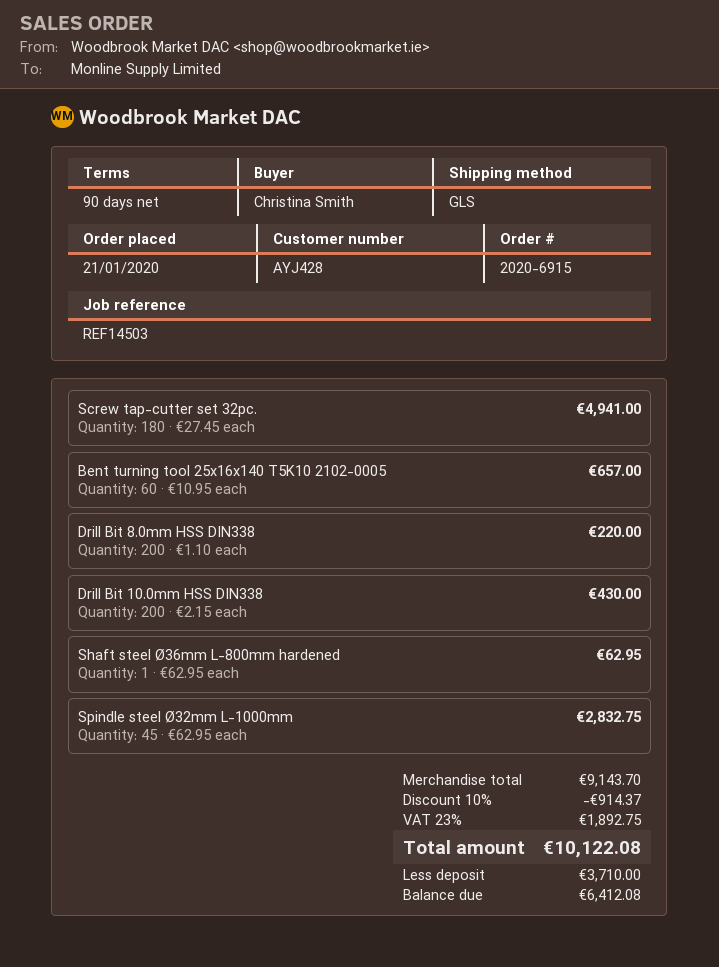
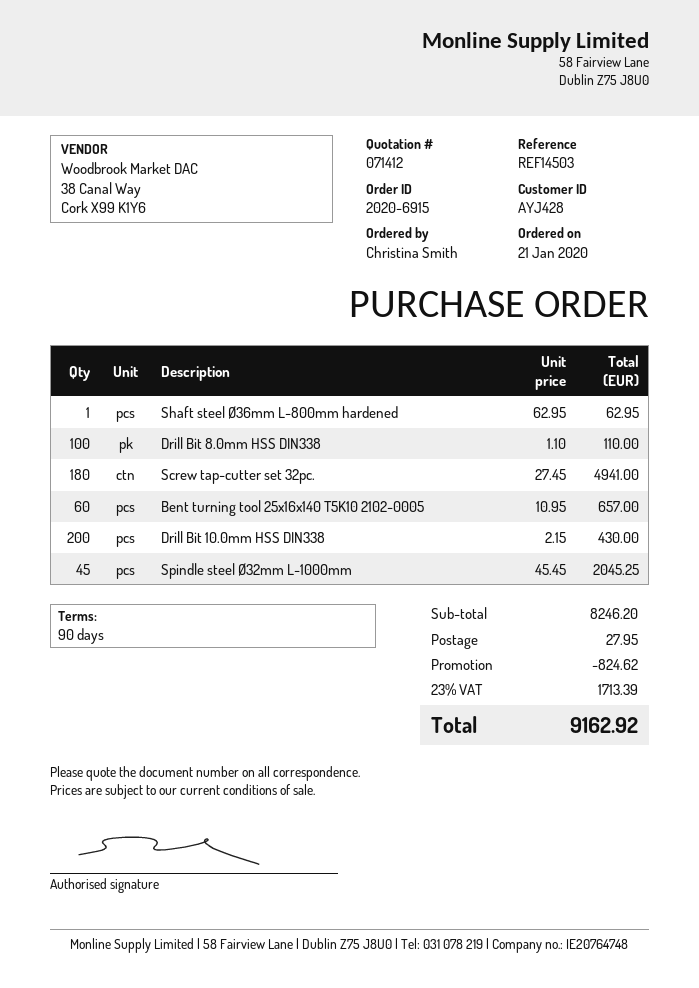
Drill Bit 8.0mm HSS DIN338: 200 x 1.10 = 220.00 -> 100 x 1.10 = 110.00
Spindle steel Ø32mm L-1000mm: 45 x 62.95 = 2832.75 -> 45 x 45.45 = 2045.25
subtotal: 9143.70 -> 8246.20
discount: 914.37 -> 824.62
shipping: none -> 27.95
tax: 23% = 1892.75 -> 23% = 1713.39
total: 10122.08 -> 9162.92

